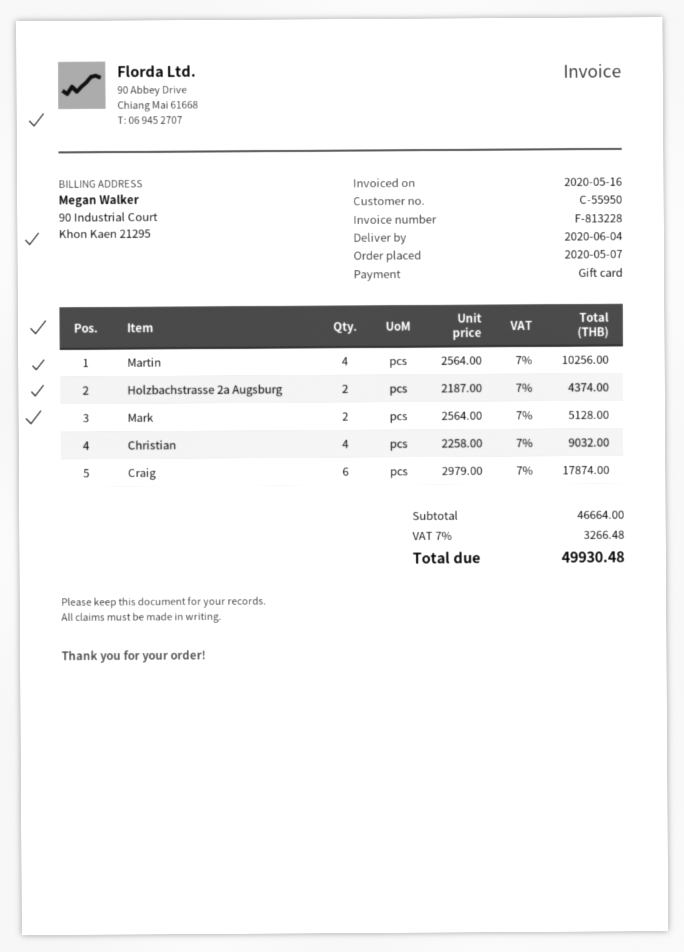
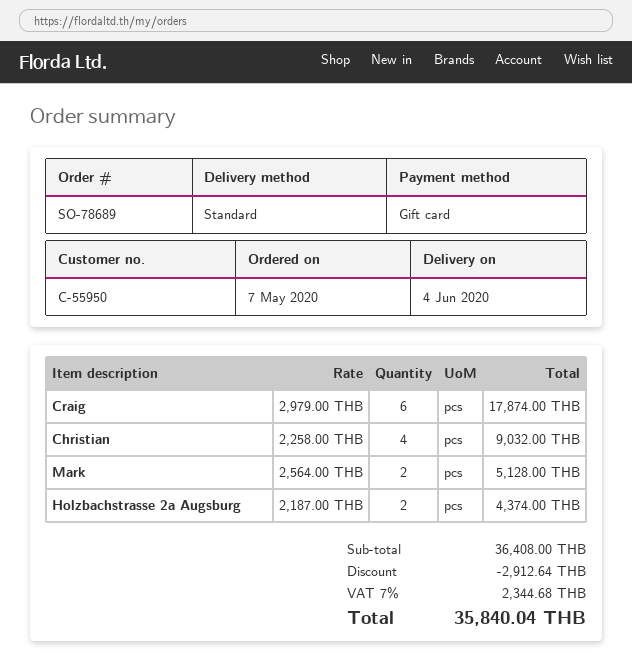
Martin: 4 x 2564.00 = 10256.00 -> none
subtotal: 46664.00 -> 36408.00
discount: none -> 2912.64
tax: 7% = 3266.48 -> 7% = 2344.68
total: 49930.48 -> 35840.04

